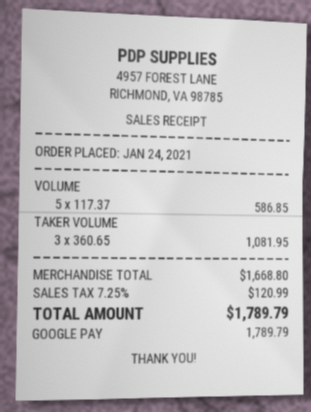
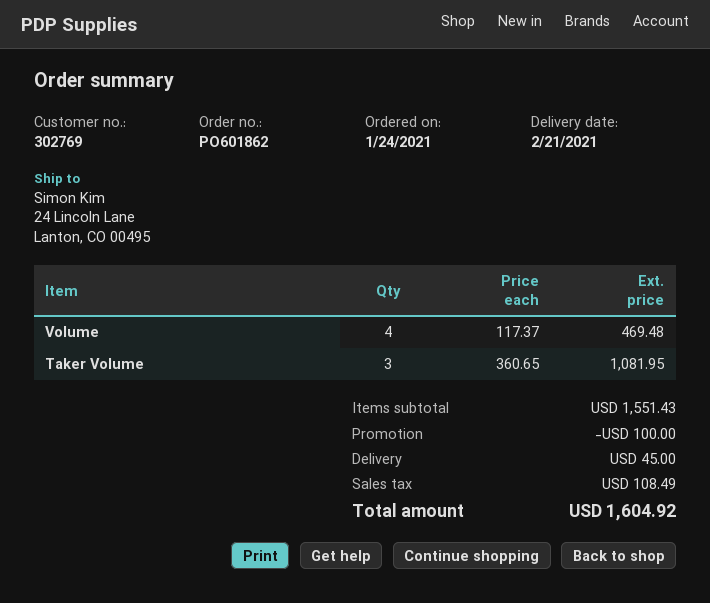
VOLUME: 5 x 117.37 = 586.85 -> 4 x 117.37 = 469.48
subtotal: 1668.80 -> 1551.43
discount: none -> 100.00
shipping: none -> 45.00
tax: 120.99 -> 108.49
total: 1789.79 -> 1604.92

